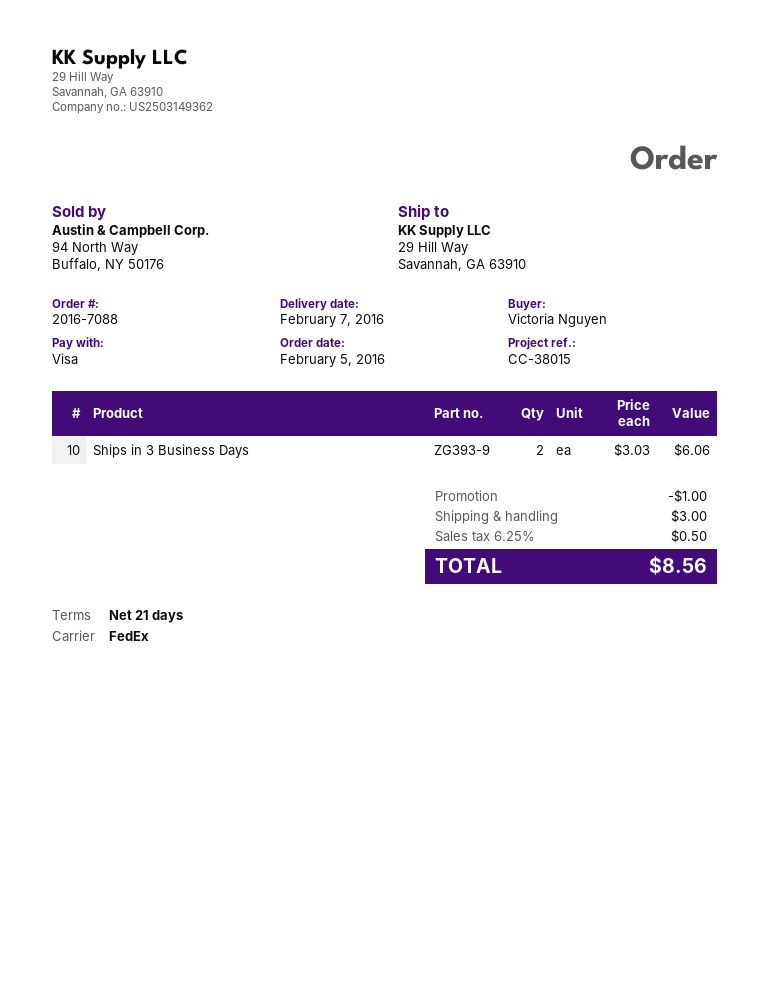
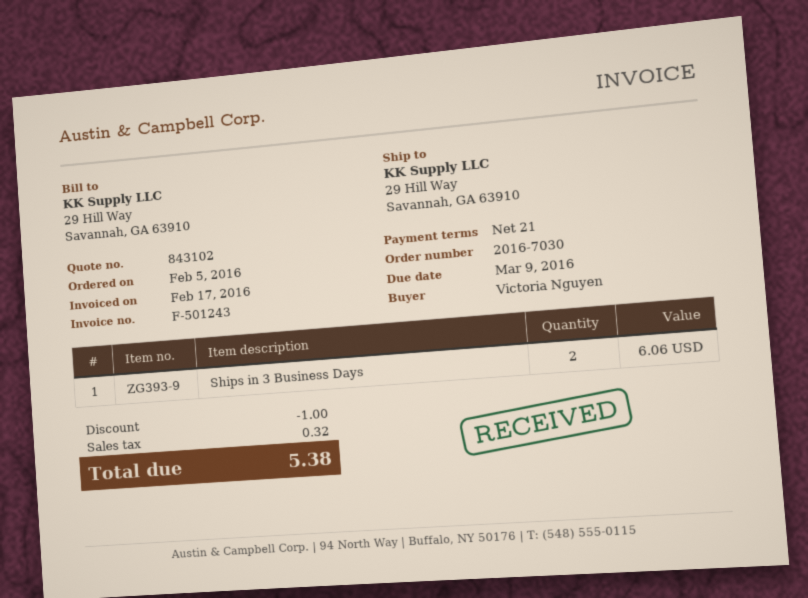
order number: 2016-7088 -> 2016-7030
shipping: 3.00 -> none
tax: 0.50 -> 0.32
total: 8.56 -> 5.38

